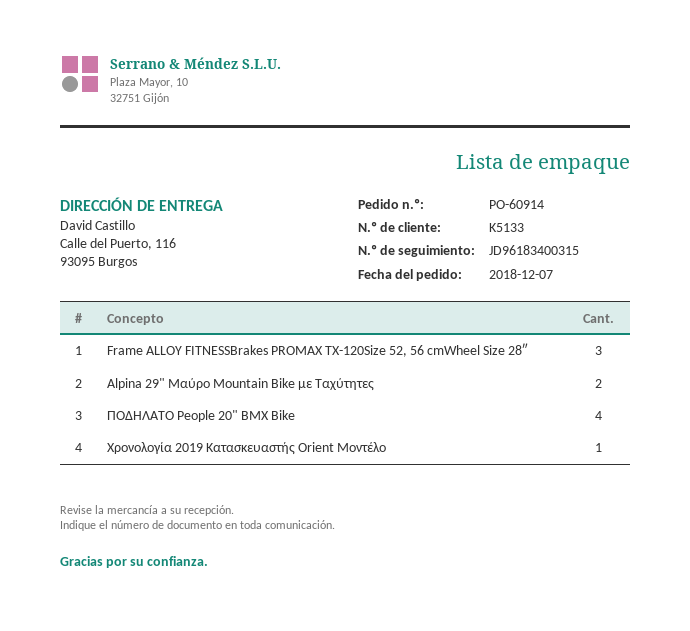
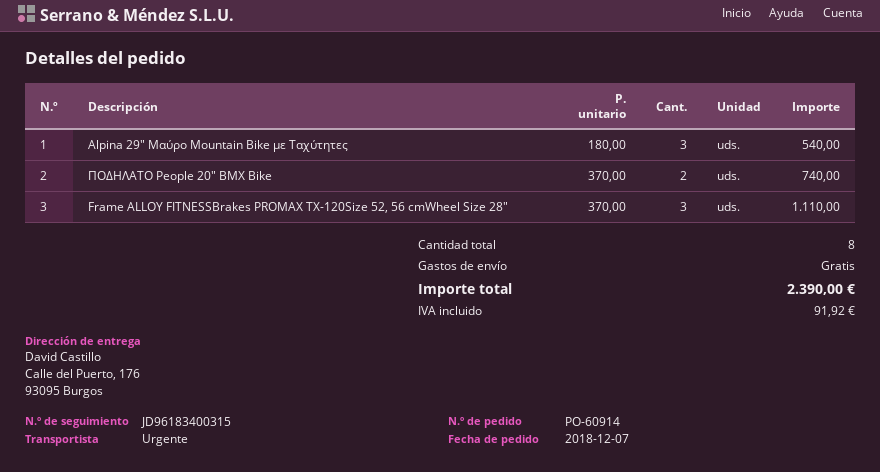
ship to: Calle del Puerto, 116, 93095 Burgos -> Calle del Puerto, 176, 93095 Burgos
Alpina 29" Μαύρο Mountain Bike με Ταχύτητες: 2 -> 3
ΠΟΔΗΛΑΤΟ People 20" BMX Bike: 4 -> 2
Χρονολογία 2019 Κατασκευαστής Orient Μοντέλο: 1 -> none

